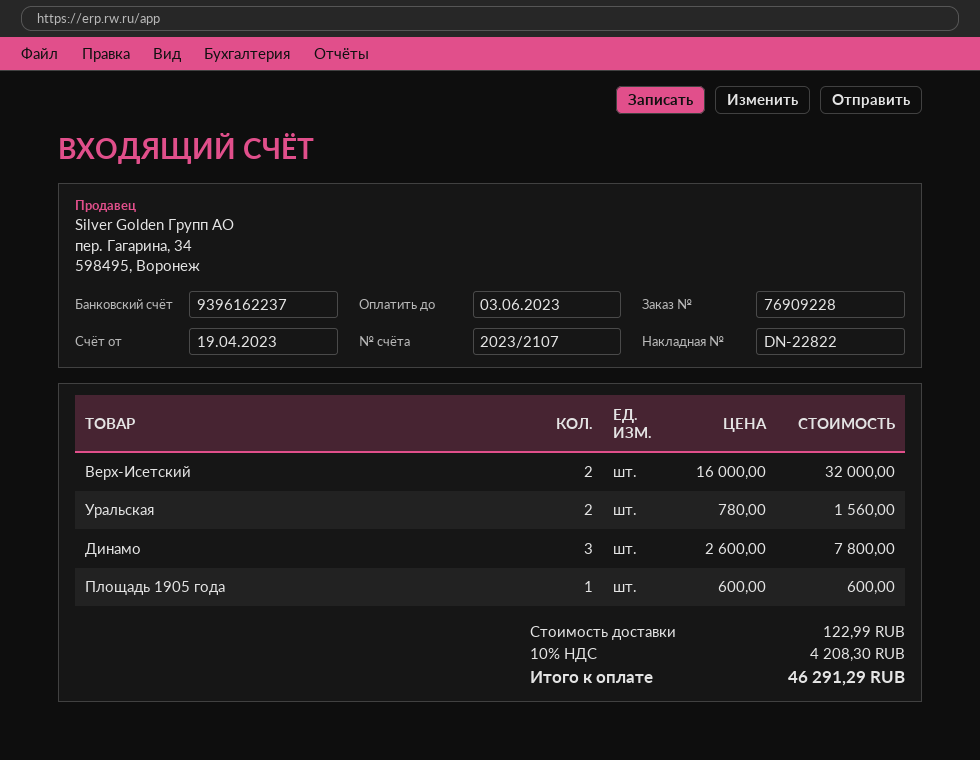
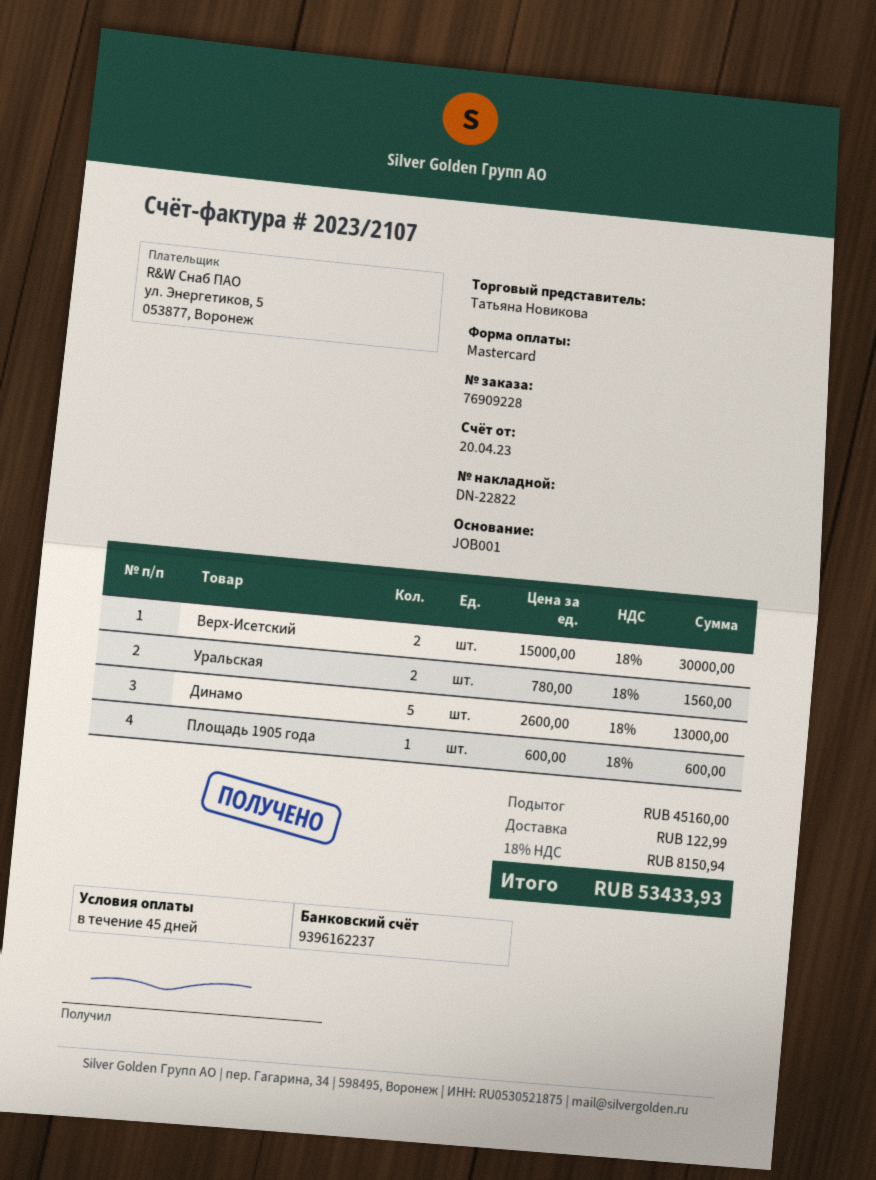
invoice date: 2023-04-19 -> 2023-04-20
Верх-Исетский: 2 x 16000.00 = 32000.00 -> 2 x 15000.00 = 30000.00
Динамо: 3 x 2600.00 = 7800.00 -> 5 x 2600.00 = 13000.00
tax: 10% = 4208.30 -> 18% = 8150.94
total: 46291.29 -> 53433.93

